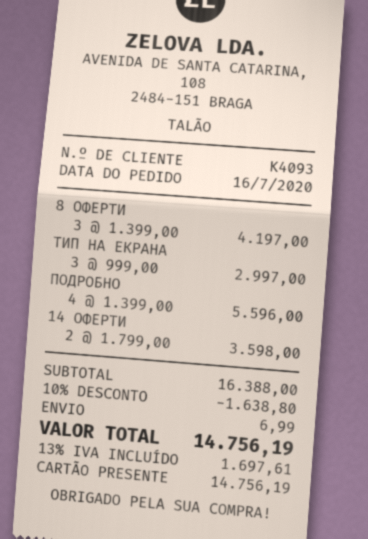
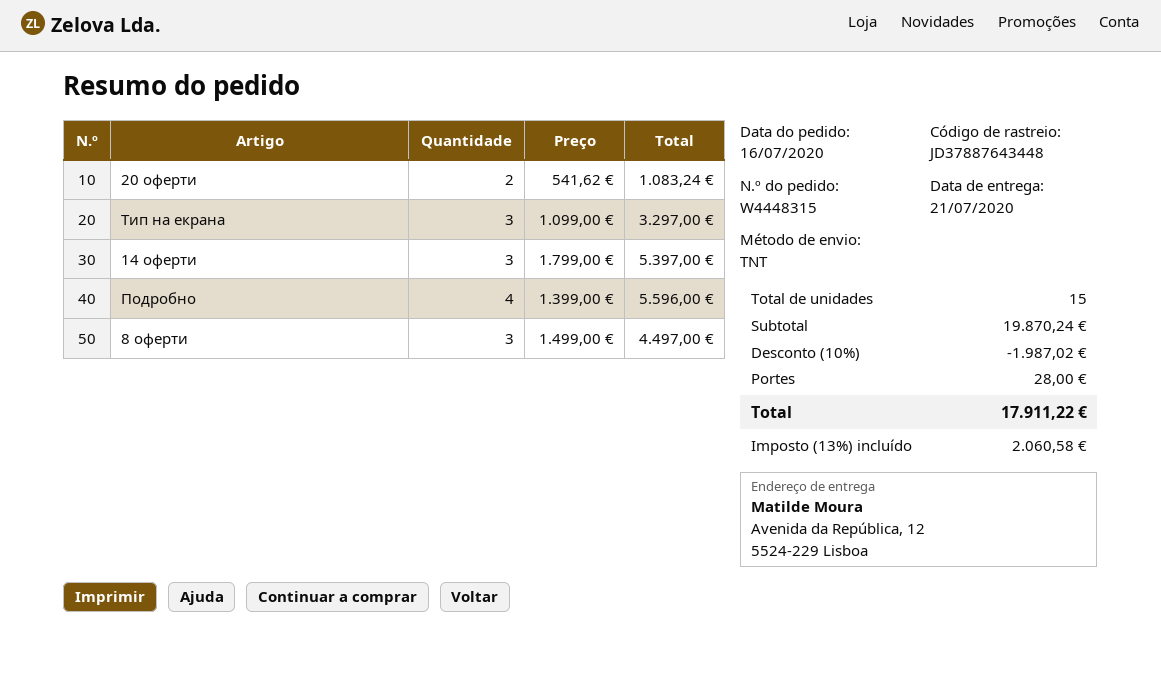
8 ОФЕРТИ: 3 x 1399.00 = 4197.00 -> 3 x 1499.00 = 4497.00
ТИП НА ЕКРАНА: 3 x 999.00 = 2997.00 -> 3 x 1099.00 = 3297.00
14 ОФЕРТИ: 2 x 1799.00 = 3598.00 -> 3 x 1799.00 = 5397.00
20 оферти: none -> 2 x 541.62 = 1083.24
subtotal: 16388.00 -> 19870.24
discount: 10% = 1638.80 -> 10% = 1987.02
shipping: 6.99 -> 28.00
tax: 13% = 1697.61 -> 13% = 2060.58
total: 14756.19 -> 17911.22

